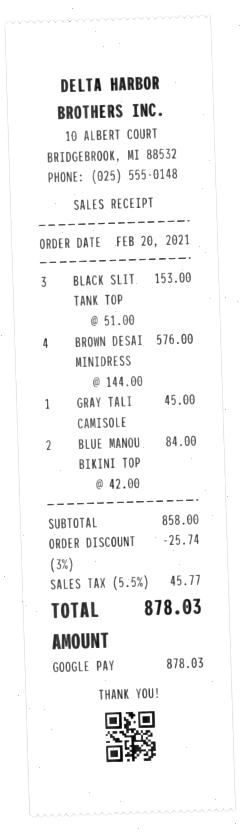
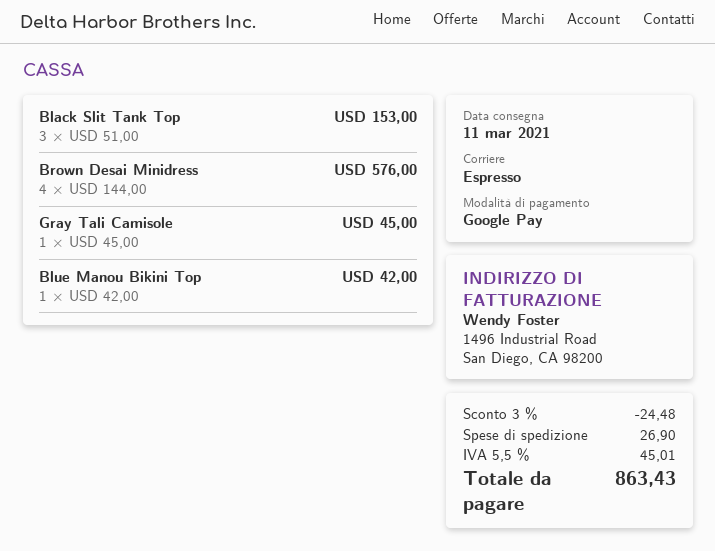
BLUE MANOU BIKINI TOP: 2 x 42.00 = 84.00 -> 1 x 42.00 = 42.00
discount: 3% = 25.74 -> 3% = 24.48
shipping: none -> 26.90
tax: 5.5% = 45.77 -> 5.5% = 45.01
total: 878.03 -> 863.43

